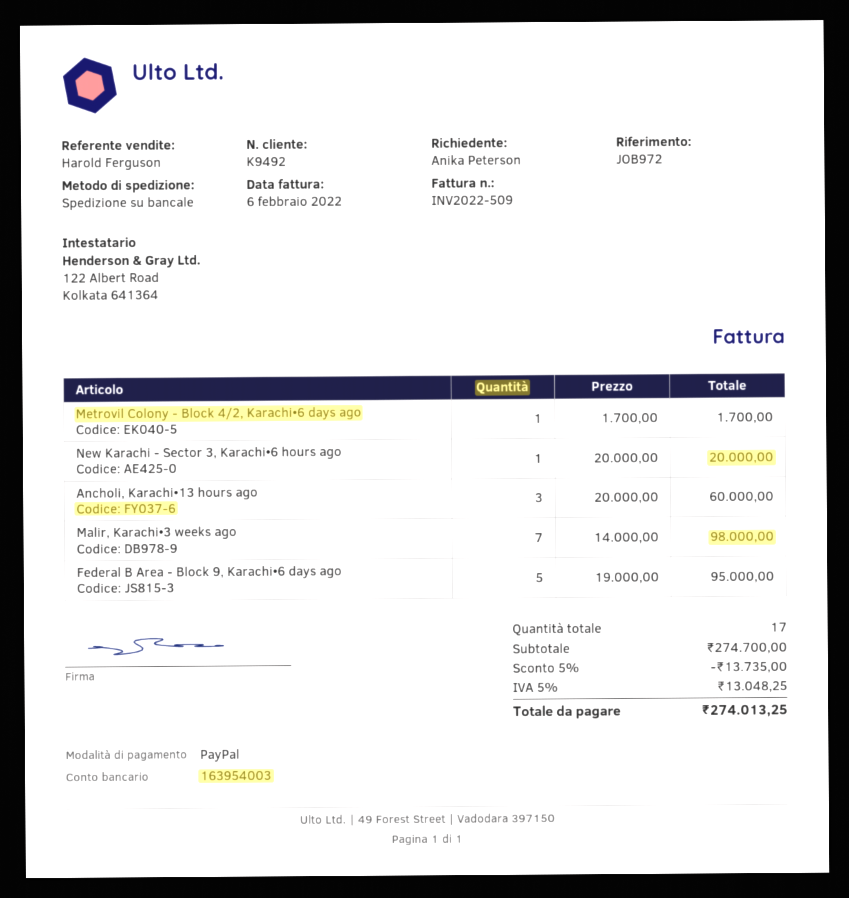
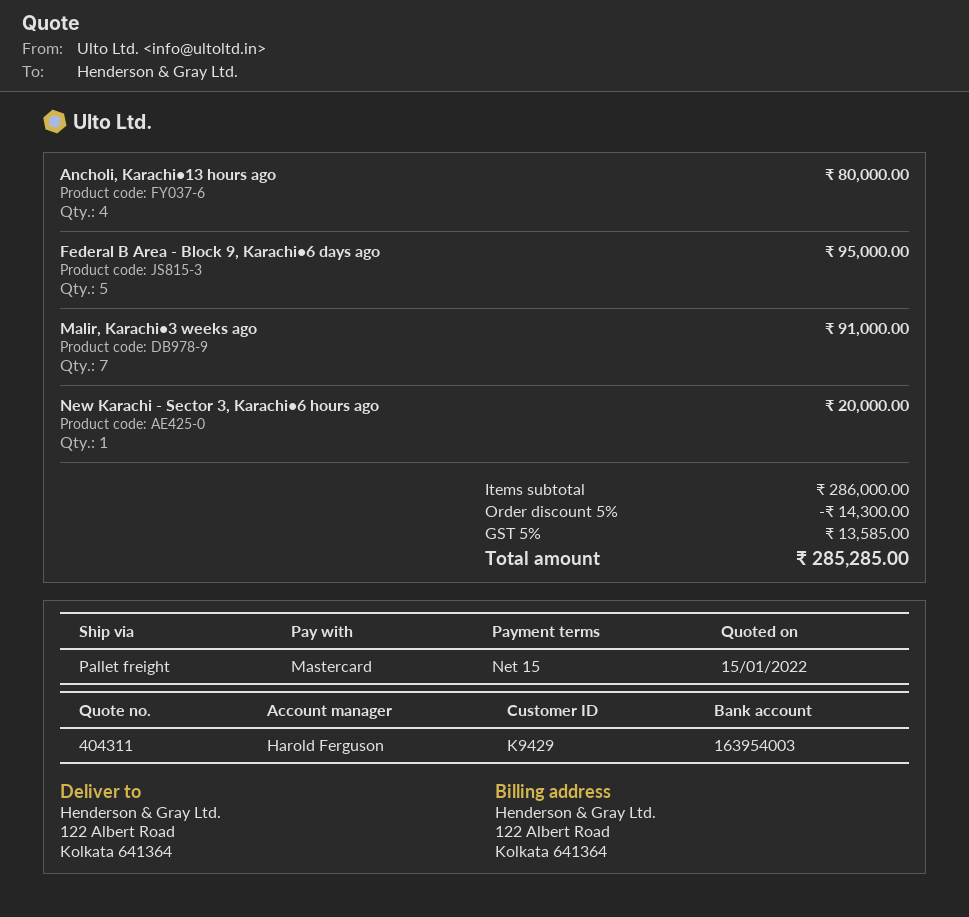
customer number: K9492 -> K9429
payment method: PayPal -> Mastercard
Metrovil Colony - Block 4/2, Karachi•6 days ago: 1 for 1700.00 -> none
Ancholi, Karachi•13 hours ago: 3 for 60000.00 -> 4 for 80000.00
Malir, Karachi•3 weeks ago: 7 for 98000.00 -> 7 for 91000.00
subtotal: 274700.00 -> 286000.00
discount: 5% = 13735.00 -> 5% = 14300.00
tax: 5% = 13048.25 -> 5% = 13585.00
total: 274013.25 -> 285285.00

